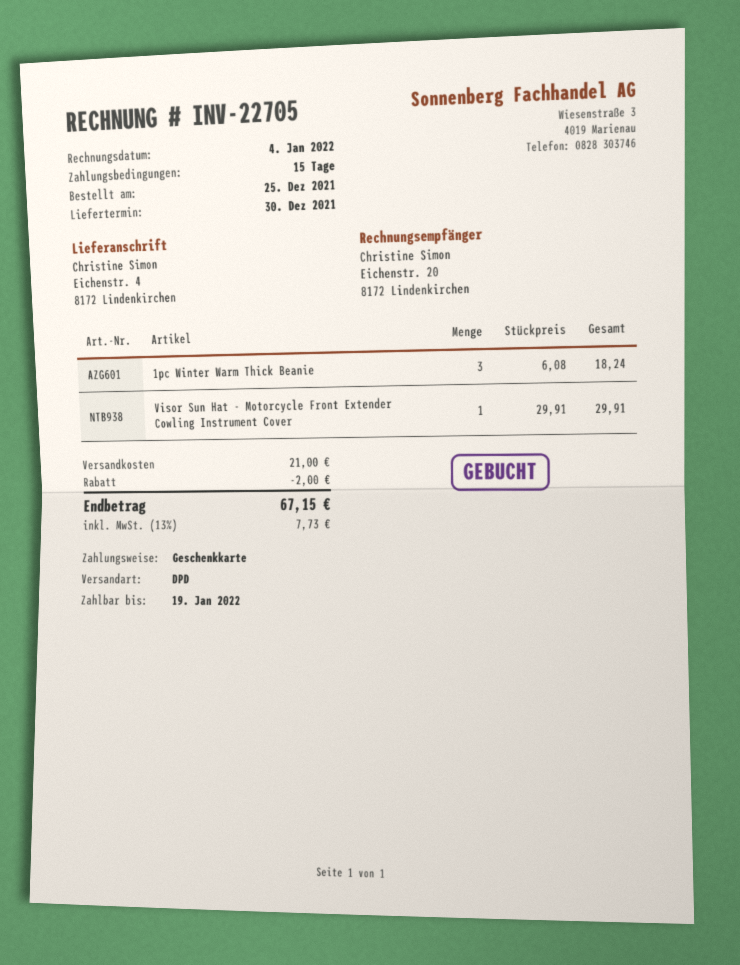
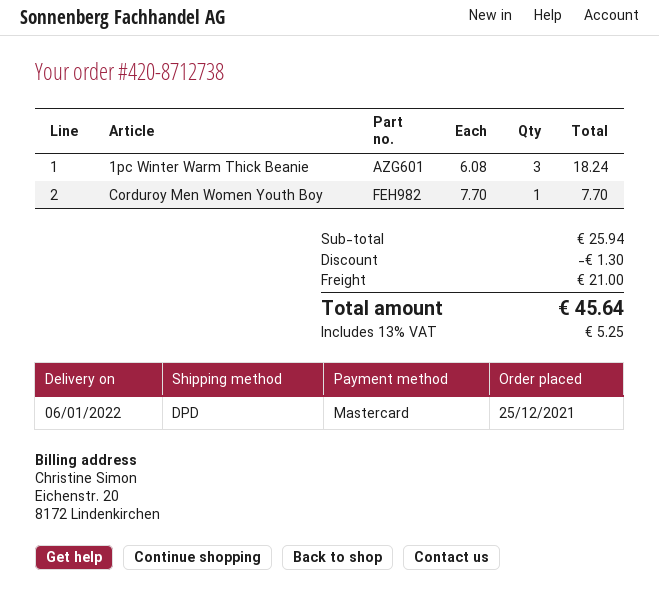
delivery date: 2021-12-30 -> 2022-01-06
payment method: gift card -> Mastercard
Visor Sun Hat - Motorcycle Front Extender Cowling Instrument Cover: 1 x 29.91 = 29.91 -> none
Corduroy Men Women Youth Boy: none -> 1 x 7.70 = 7.70
discount: 2.00 -> 1.30
tax: 13% = 7.73 -> 13% = 5.25
total: 67.15 -> 45.64

